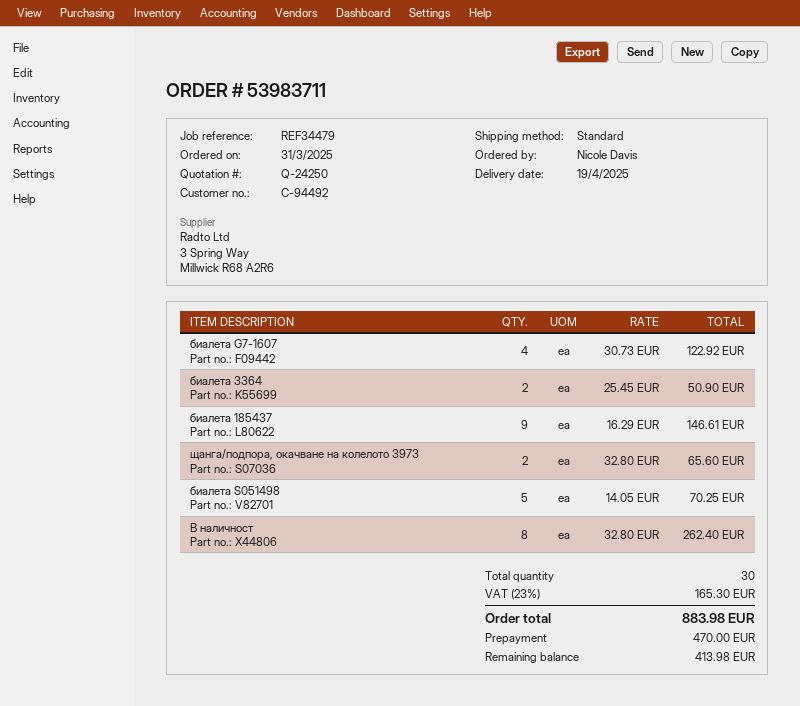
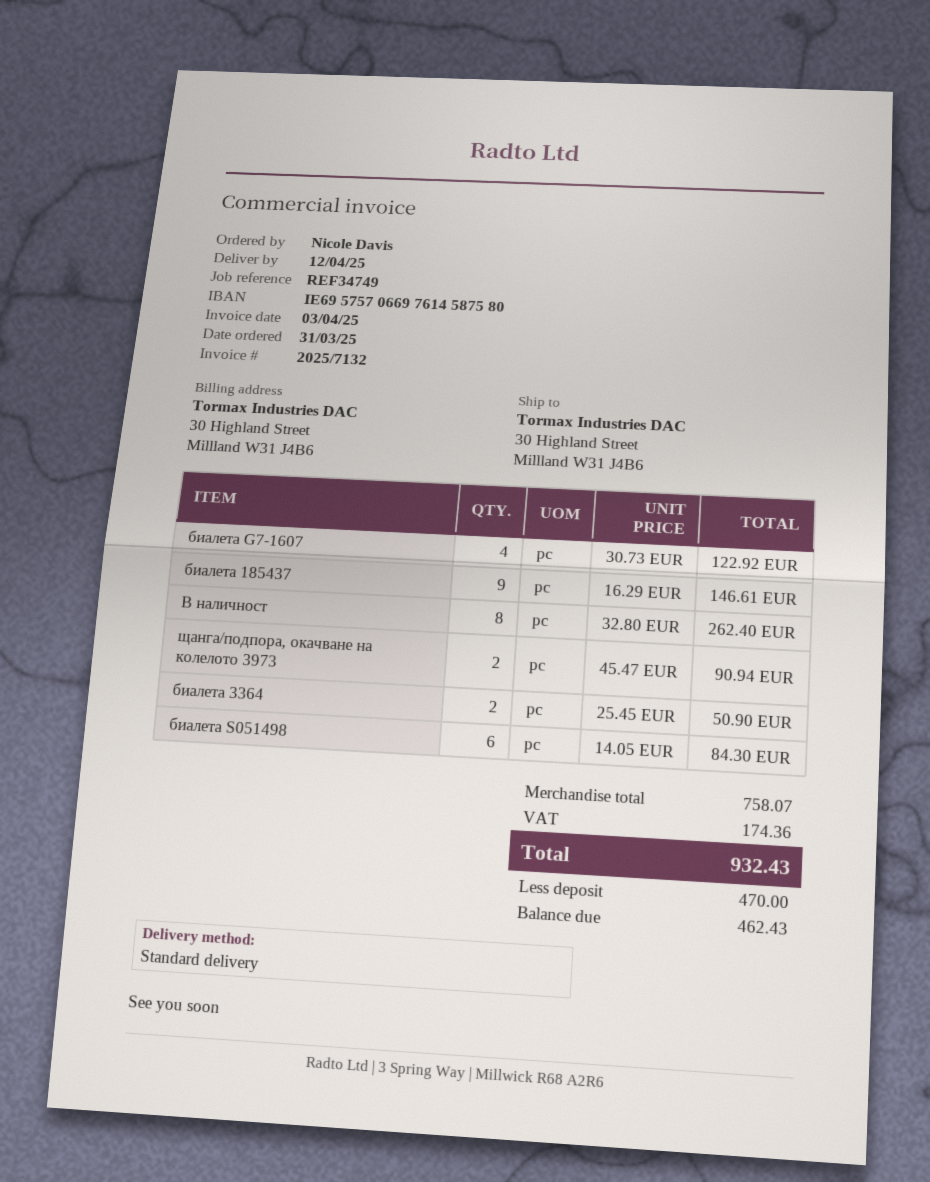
delivery date: 2025-04-19 -> 2025-04-12
reference: REF34479 -> REF34749
щанга/подпора, окачване на колелото 3973: 2 x 32.80 = 65.60 -> 2 x 45.47 = 90.94
биалета S051498: 5 x 14.05 = 70.25 -> 6 x 14.05 = 84.30
tax: 165.30 -> 174.36
total: 883.98 -> 932.43
balance: 413.98 -> 462.43

